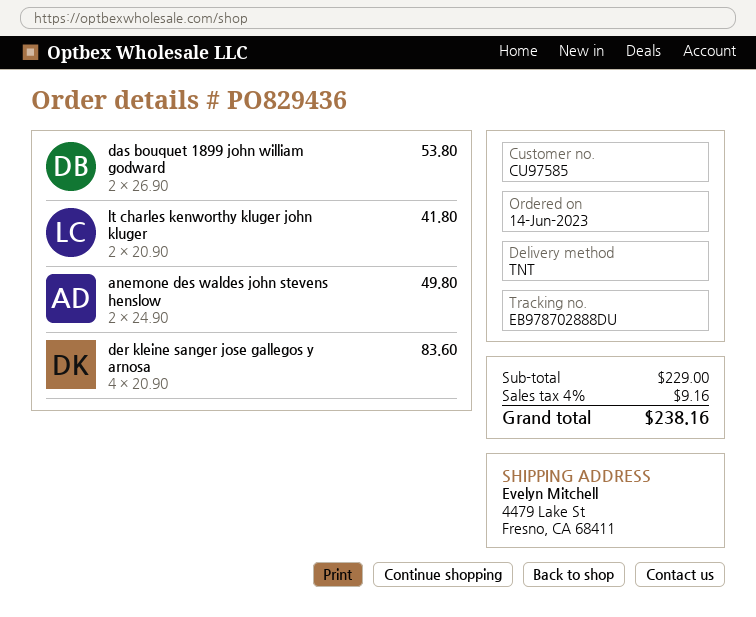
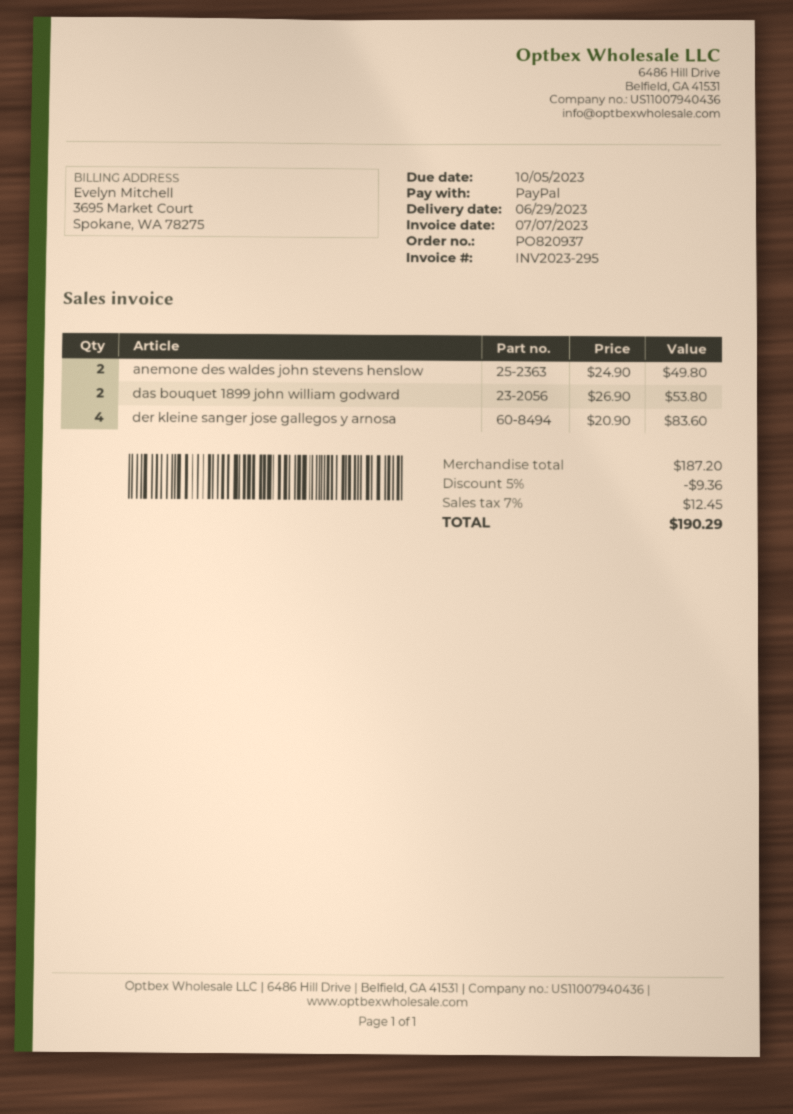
order number: PO829436 -> PO820937
lt charles kenworthy kluger john kluger: 2 x 20.90 = 41.80 -> none
subtotal: 229.00 -> 187.20
discount: none -> 5% = 9.36
tax: 4% = 9.16 -> 7% = 12.45
total: 238.16 -> 190.29

